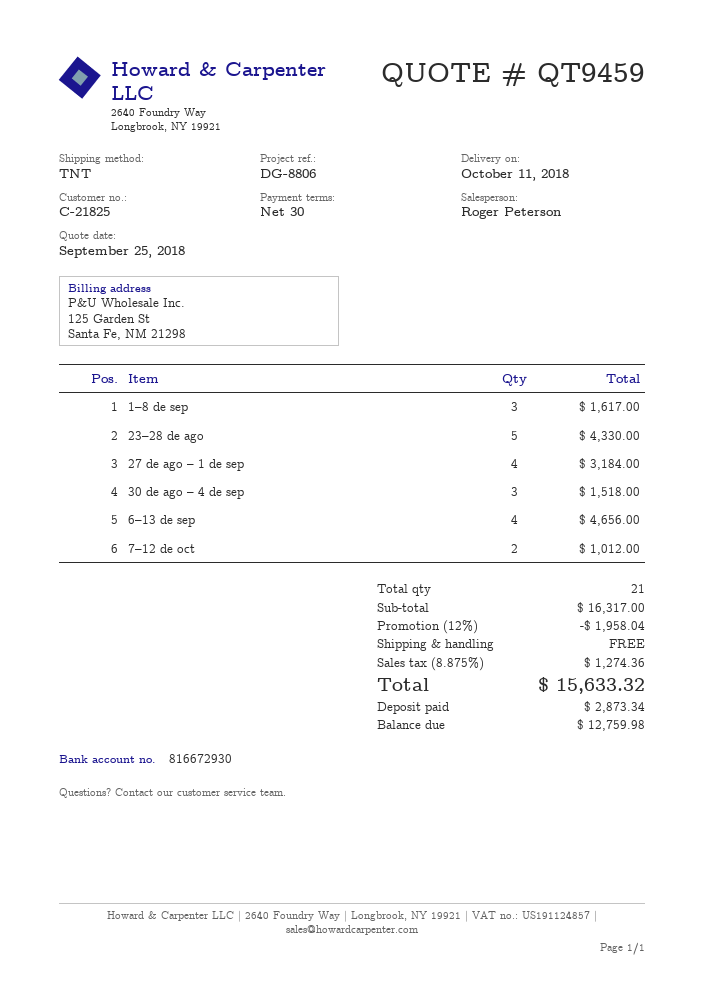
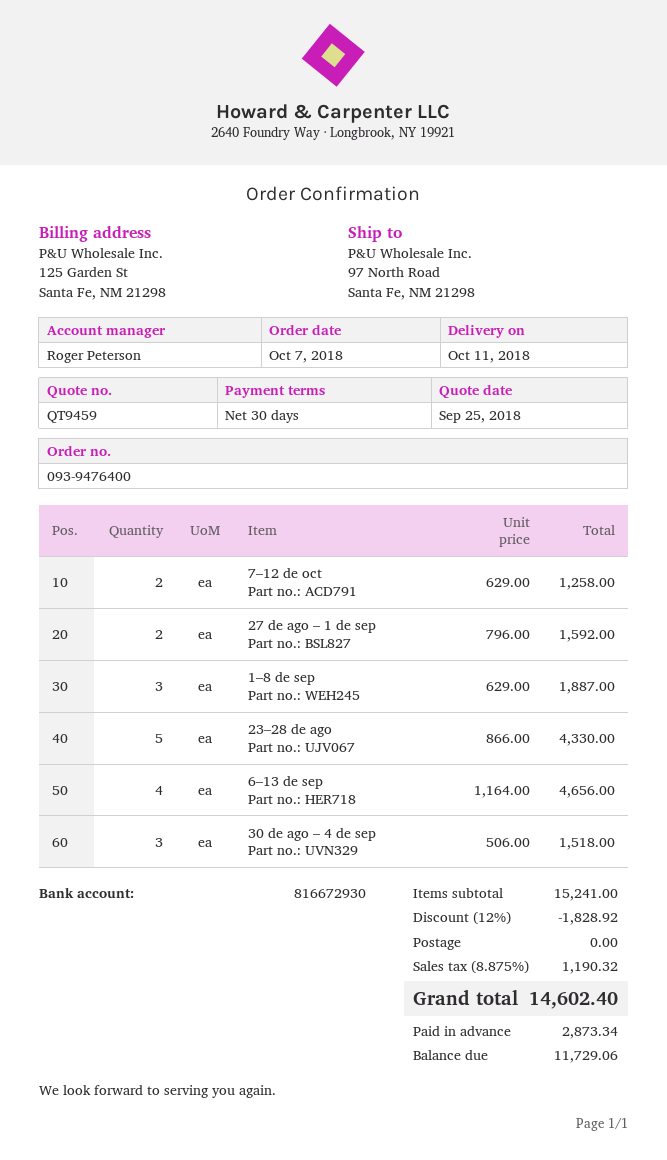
1–8 de sep: 3 for 1617.00 -> 3 for 1887.00
27 de ago – 1 de sep: 4 for 3184.00 -> 2 for 1592.00
7–12 de oct: 2 for 1012.00 -> 2 for 1258.00
subtotal: 16317.00 -> 15241.00
discount: 12% = 1958.04 -> 12% = 1828.92
tax: 8.875% = 1274.36 -> 8.875% = 1190.32
total: 15633.32 -> 14602.40
balance: 12759.98 -> 11729.06

